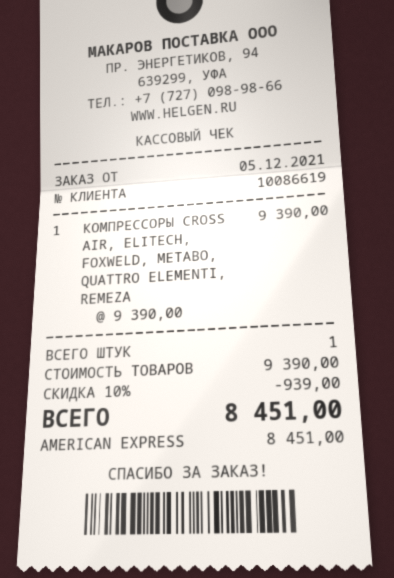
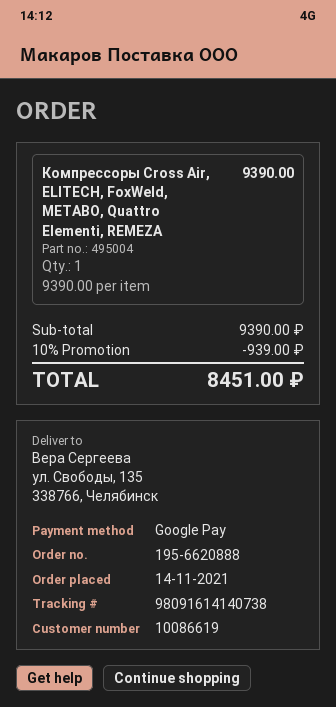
order date: 2021-12-05 -> 2021-11-14
payment method: American Express -> Google Pay

